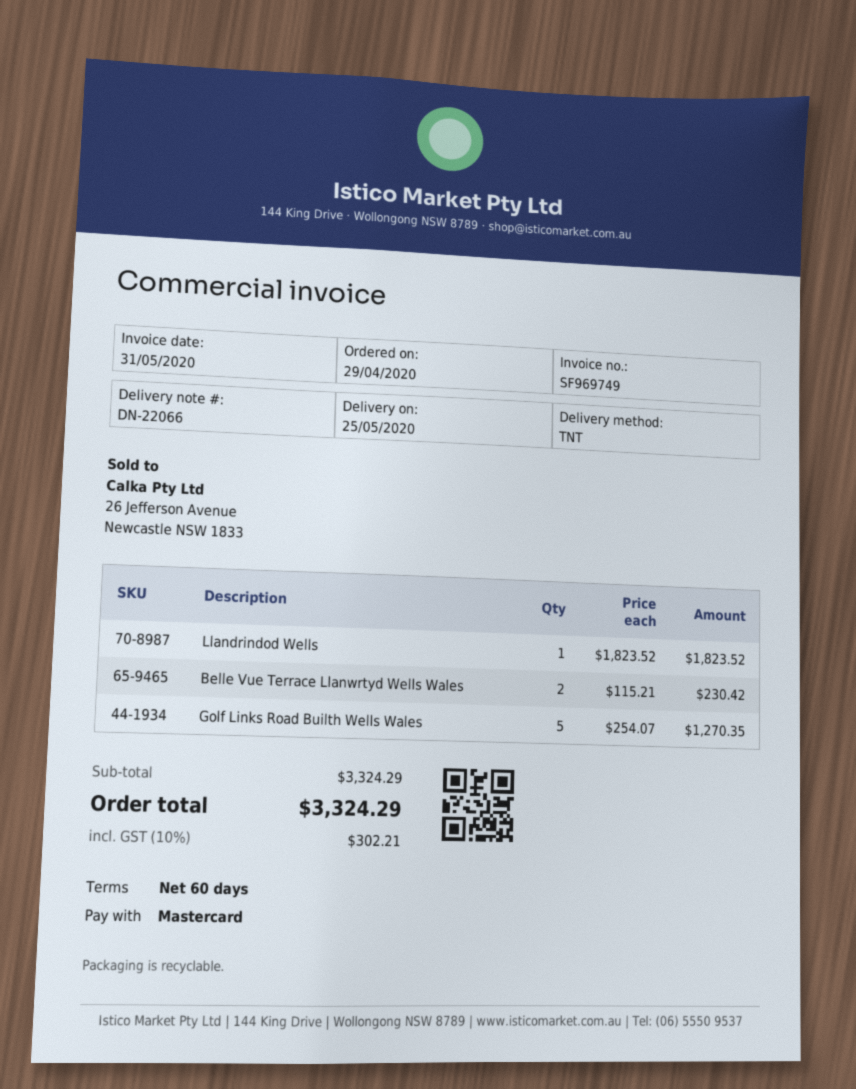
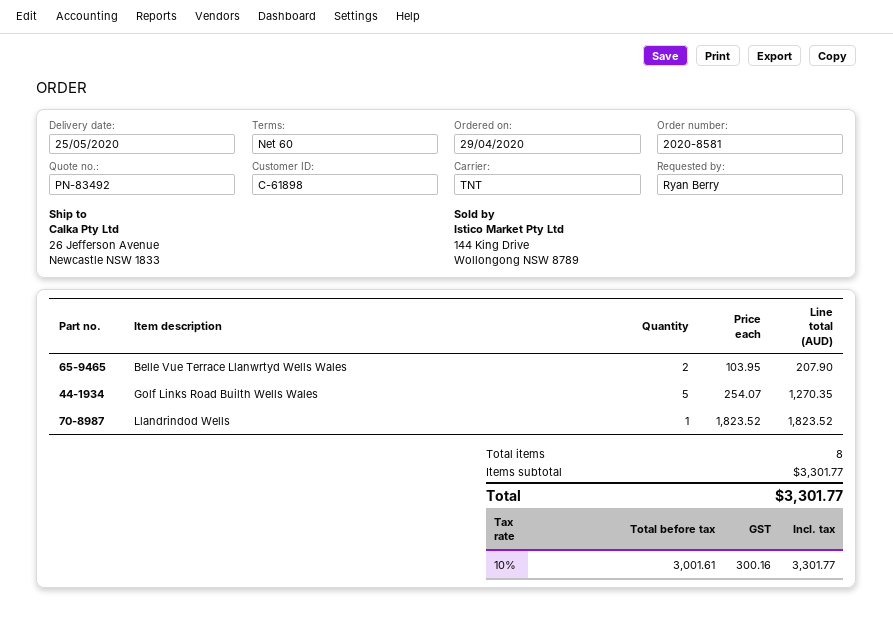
Belle Vue Terrace Llanwrtyd Wells Wales: 2 x 115.21 = 230.42 -> 2 x 103.95 = 207.90
subtotal: 3324.29 -> 3301.77
tax: 10% = 302.21 -> 10% = 300.16
total: 3324.29 -> 3301.77

